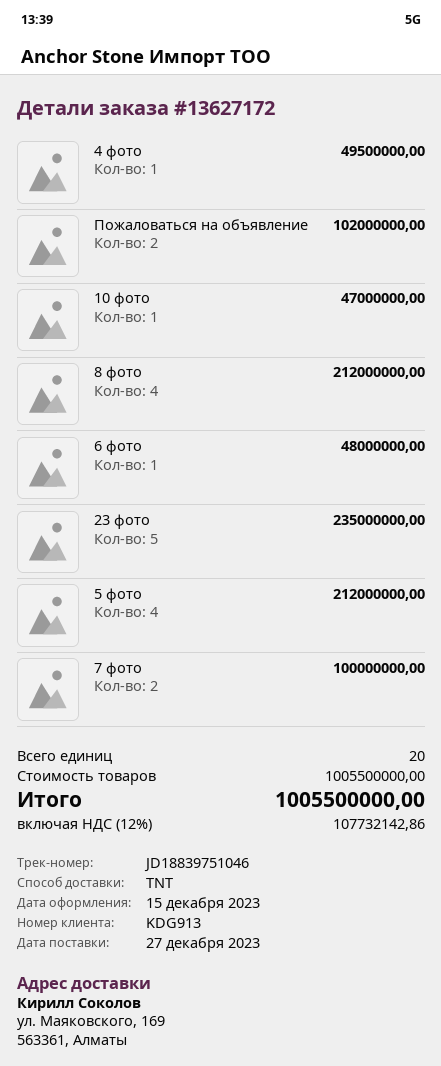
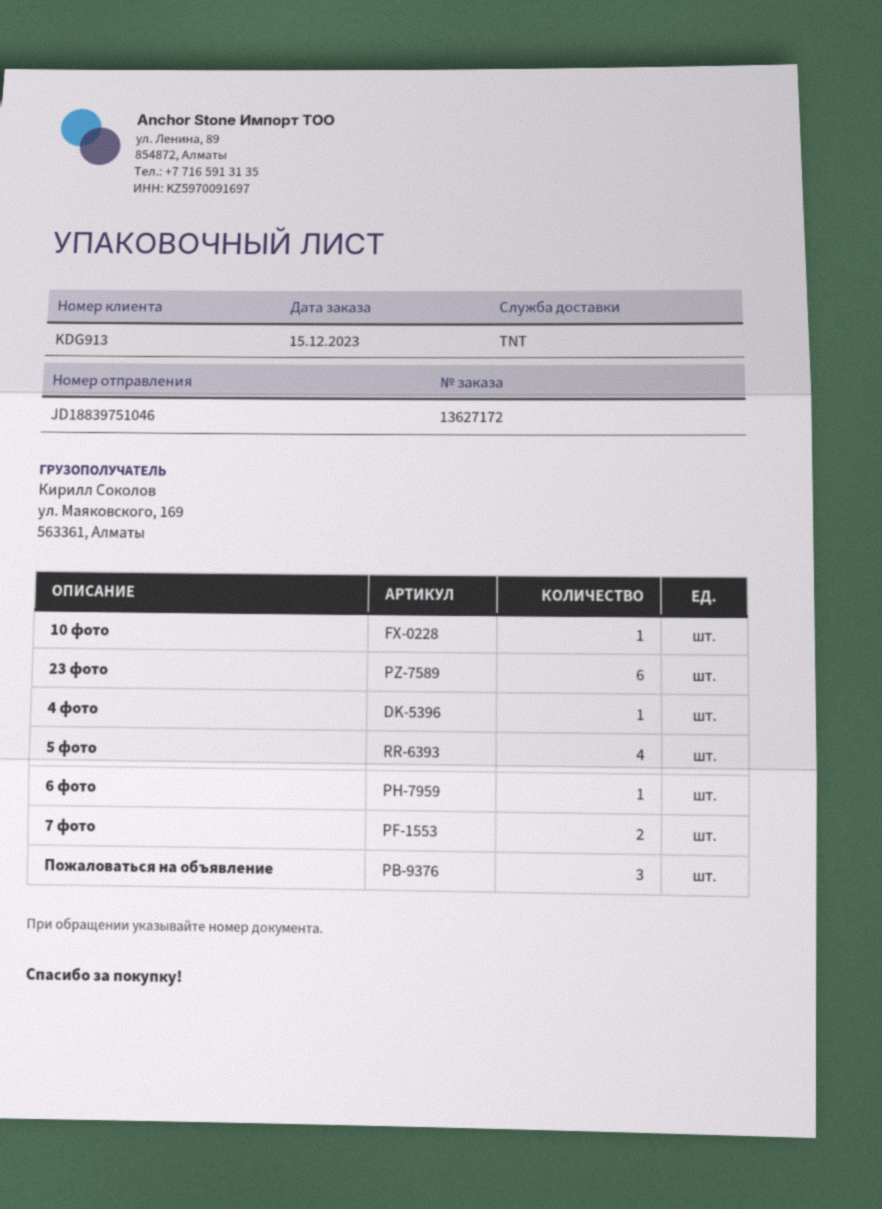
Пожаловаться на объявление: 2 -> 3
8 фото: 4 -> none
23 фото: 5 -> 6

